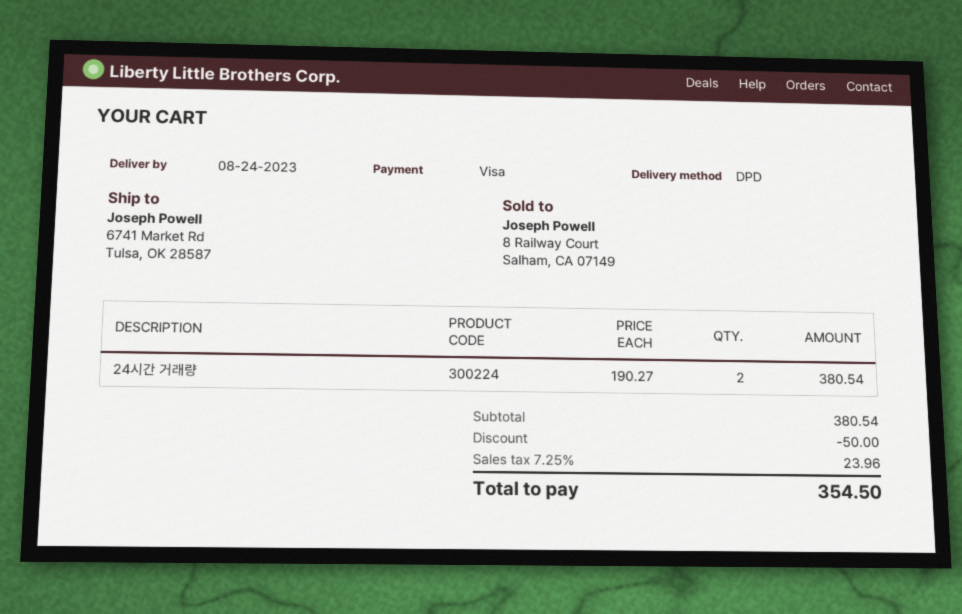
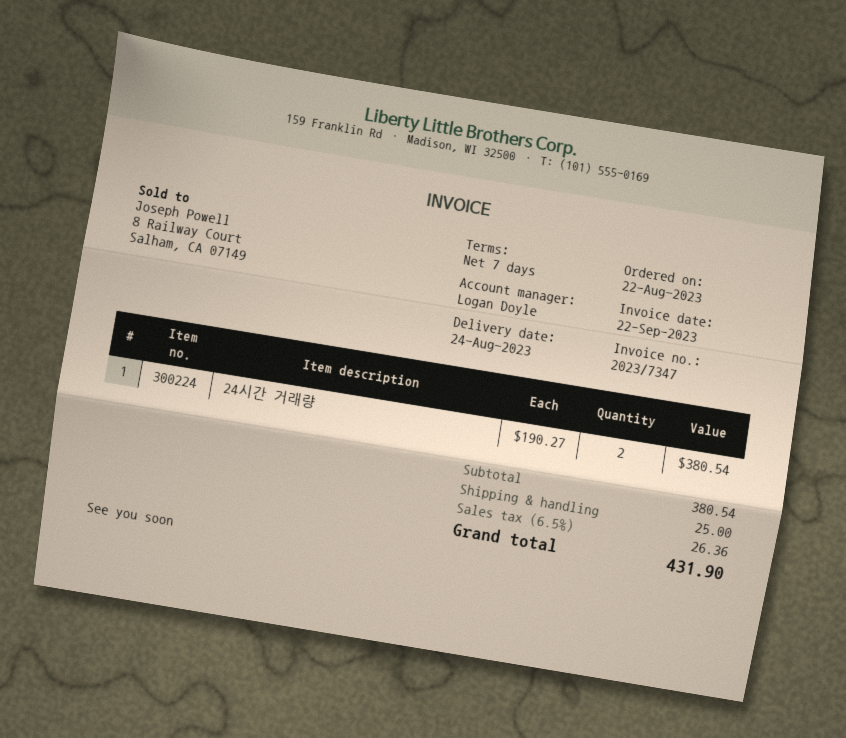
discount: 50.00 -> none
shipping: none -> 25.00
tax: 7.25% = 23.96 -> 6.5% = 26.36
total: 354.50 -> 431.90

